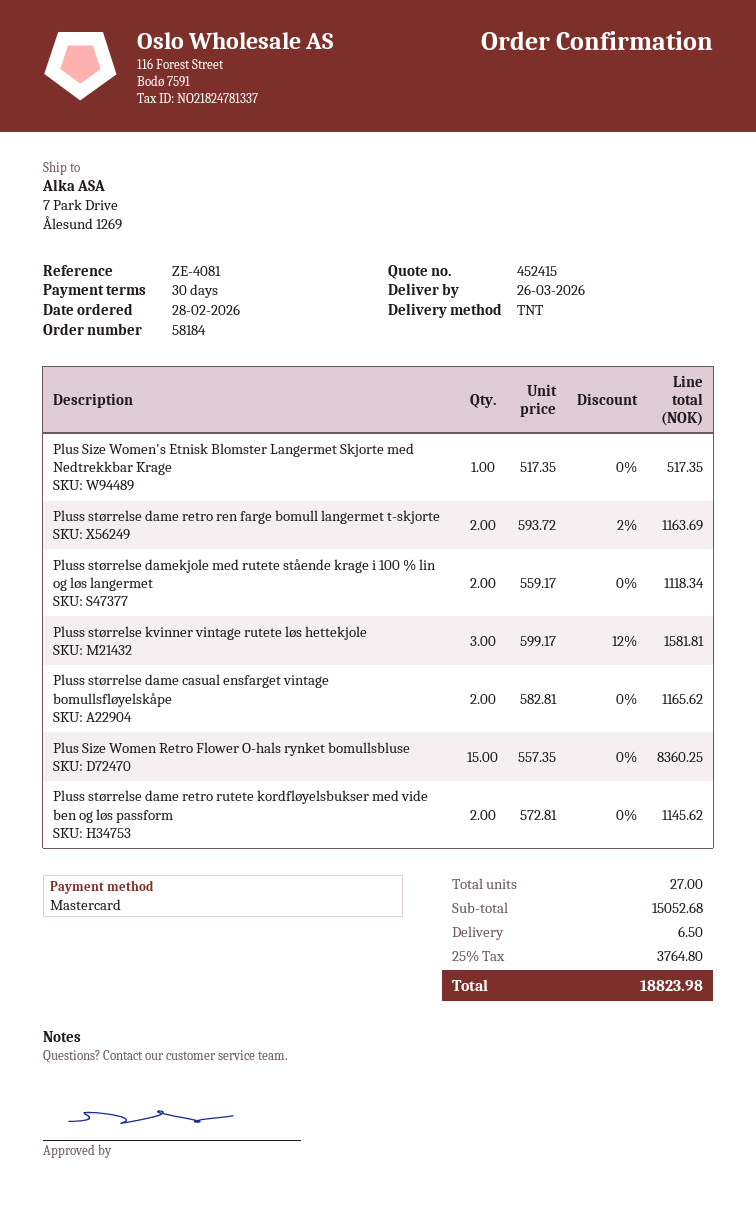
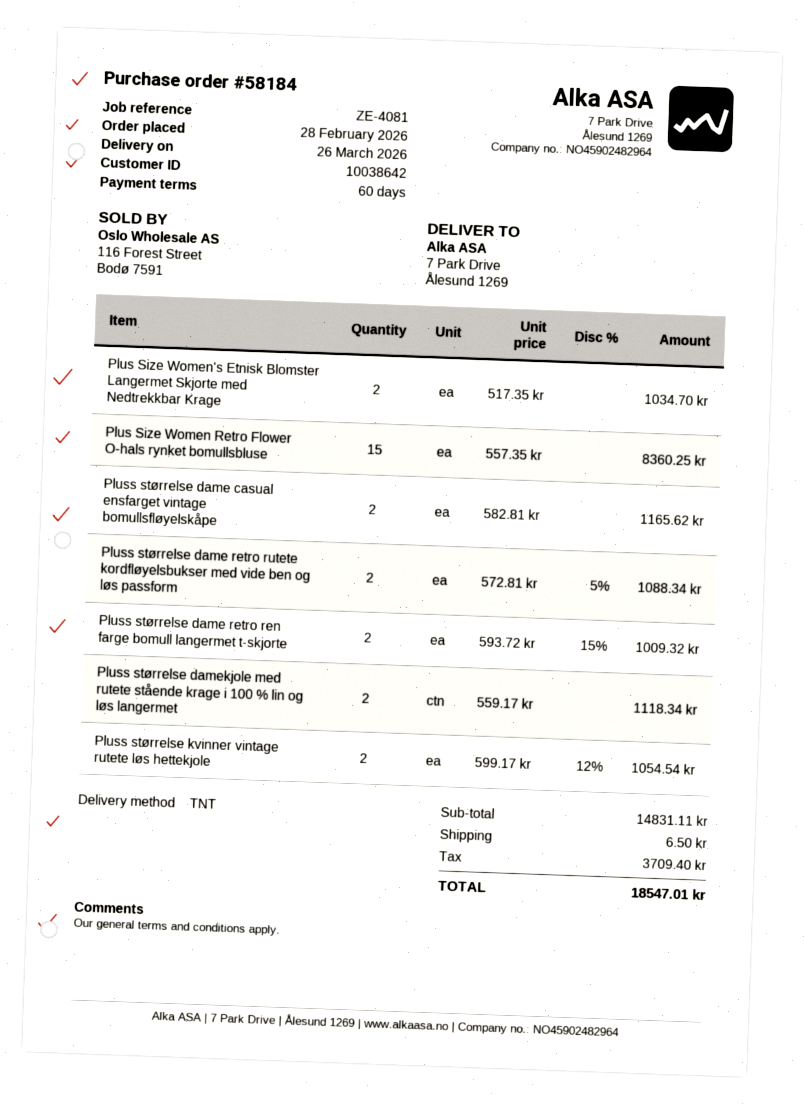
payment terms: 30 days -> 60 days
Plus Size Women's Etnisk Blomster Langermet Skjorte med Nedtrekkbar Krage: 1 x 517.35 = 517.35 -> 2 x 517.35 = 1034.70
Pluss størrelse dame retro ren farge bomull langermet t-skjorte: 2 x 593.72 - 2% = 1163.69 -> 2 x 593.72 - 15% = 1009.32
Pluss størrelse kvinner vintage rutete løs hettekjole: 3 x 599.17 - 12% = 1581.81 -> 2 x 599.17 - 12% = 1054.54
Pluss størrelse dame retro rutete kordfløyelsbukser med vide ben og løs passform: 2 x 572.81 = 1145.62 -> 2 x 572.81 - 5% = 1088.34
subtotal: 15052.68 -> 14831.11
tax: 3764.80 -> 3709.40
total: 18823.98 -> 18547.01

